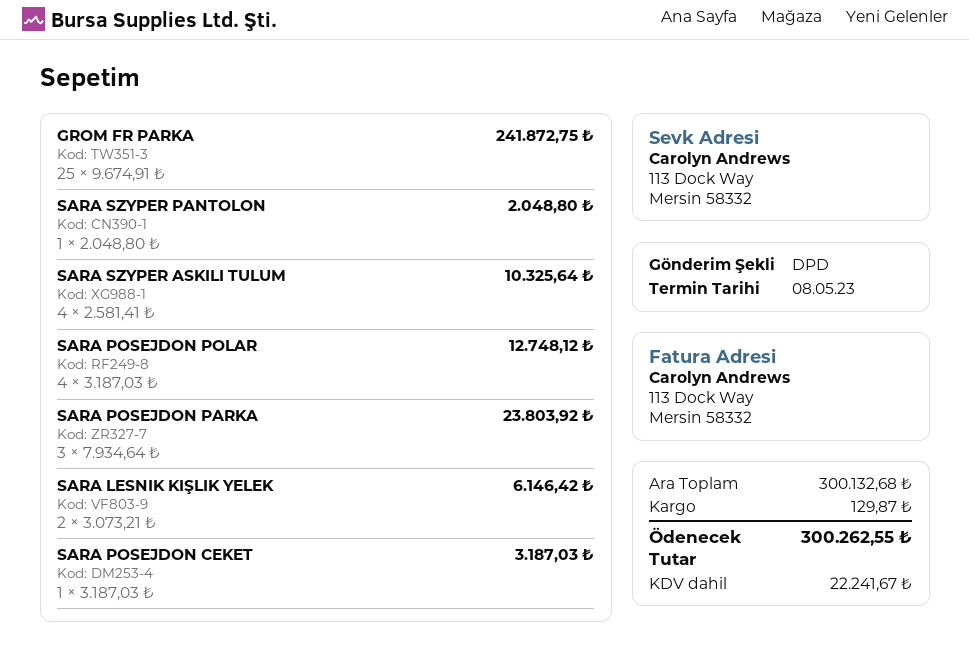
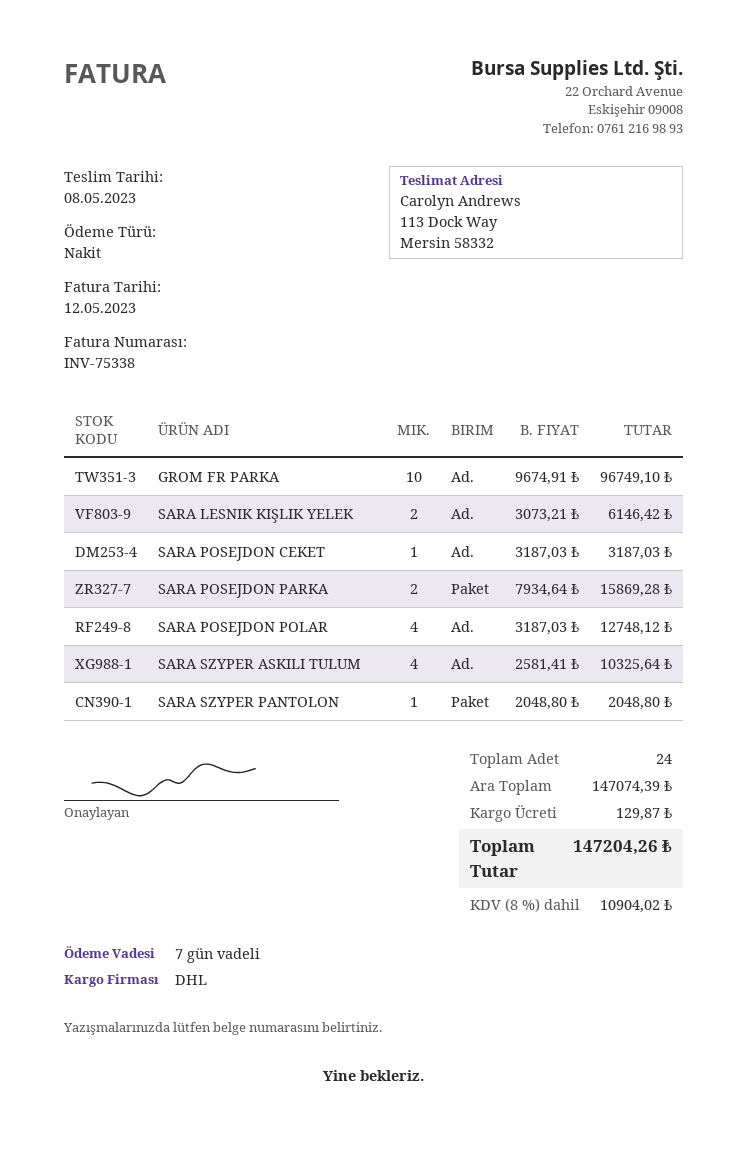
shipping method: DPD -> DHL
GROM FR PARKA: 25 x 9674.91 = 241872.75 -> 10 x 9674.91 = 96749.10
SARA POSEJDON PARKA: 3 x 7934.64 = 23803.92 -> 2 x 7934.64 = 15869.28
subtotal: 300132.68 -> 147074.39
tax: 22241.67 -> 10904.02
total: 300262.55 -> 147204.26

